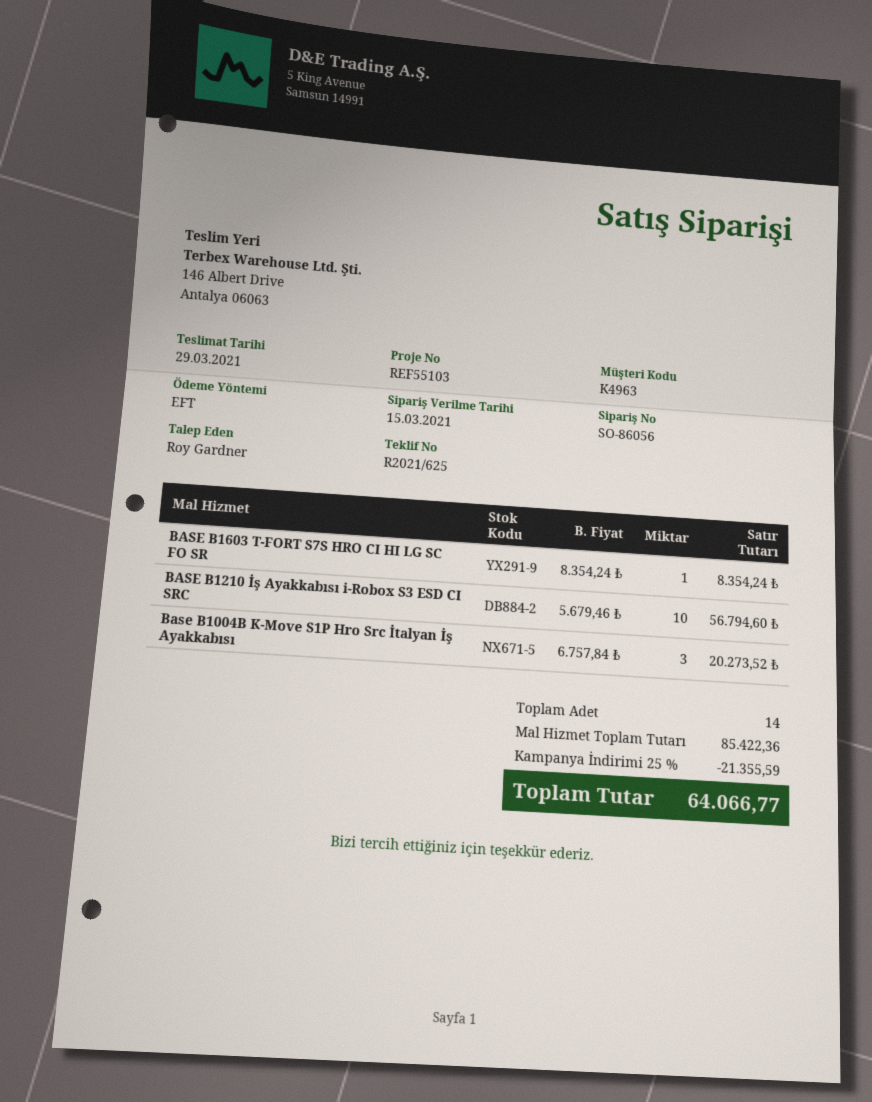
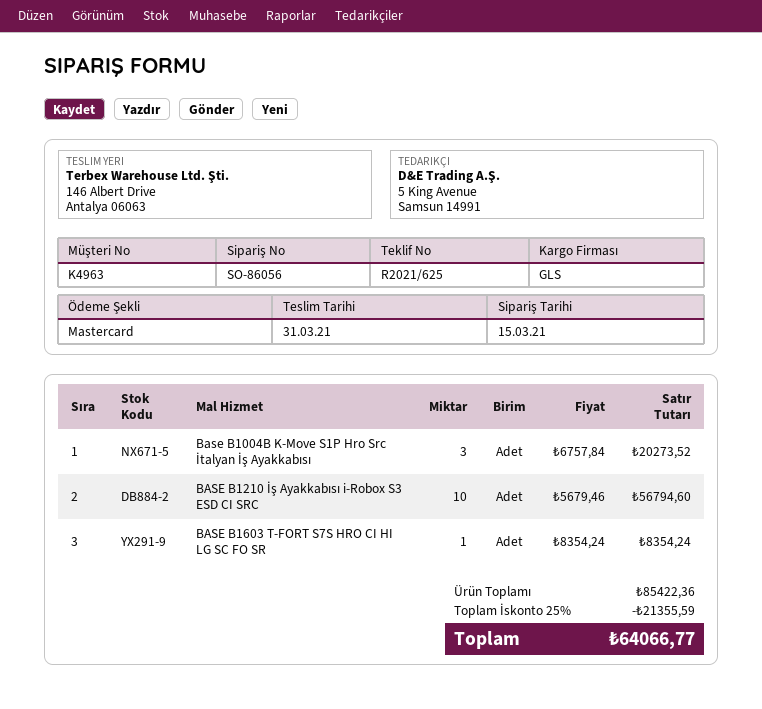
delivery date: 2021-03-29 -> 2021-03-31
payment method: bank transfer -> Mastercard

